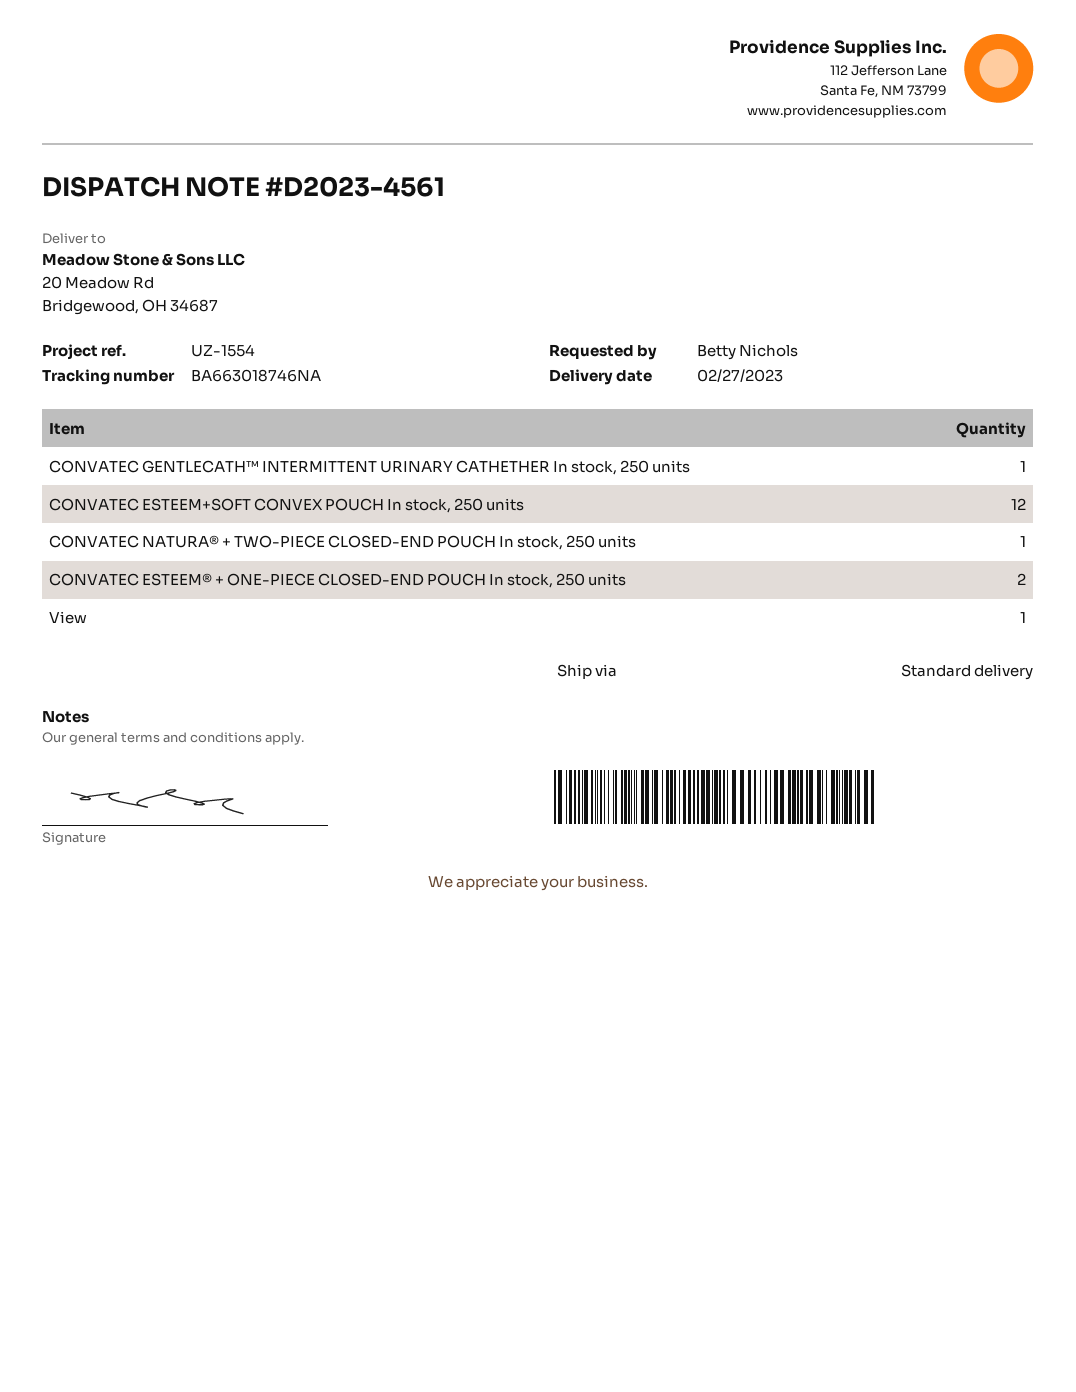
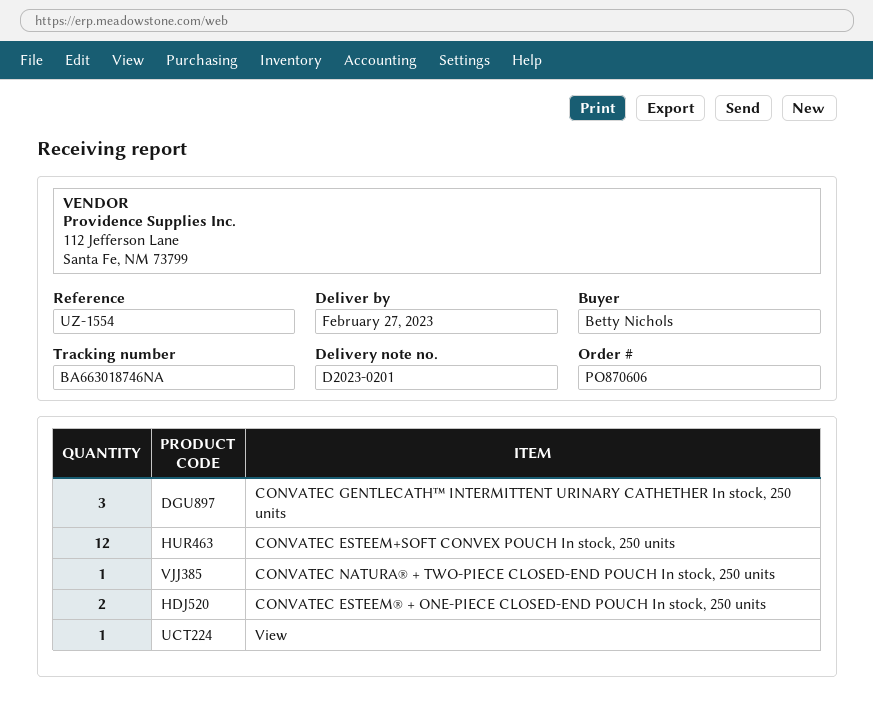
delivery note number: D2023-4561 -> D2023-0201
CONVATEC GENTLECATH™ INTERMITTENT URINARY CATHETHER In stock, 250 units: 1 -> 3

